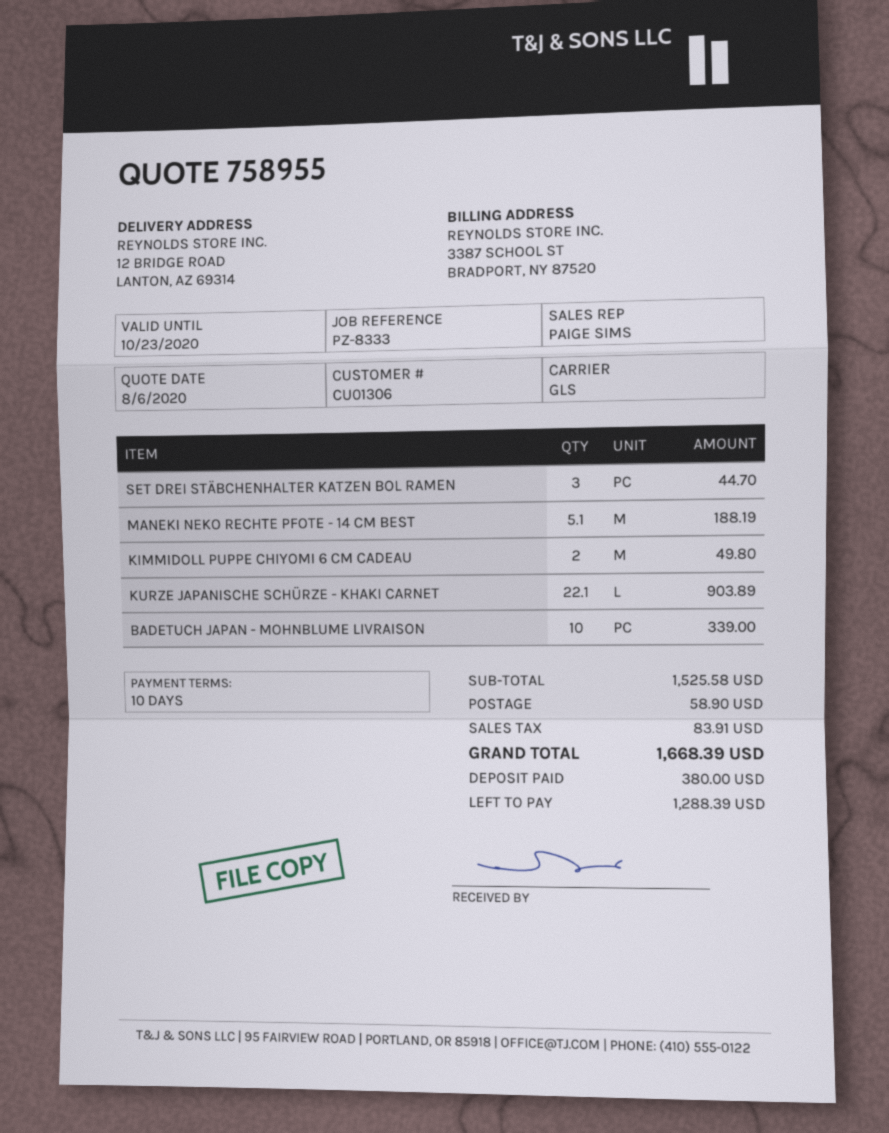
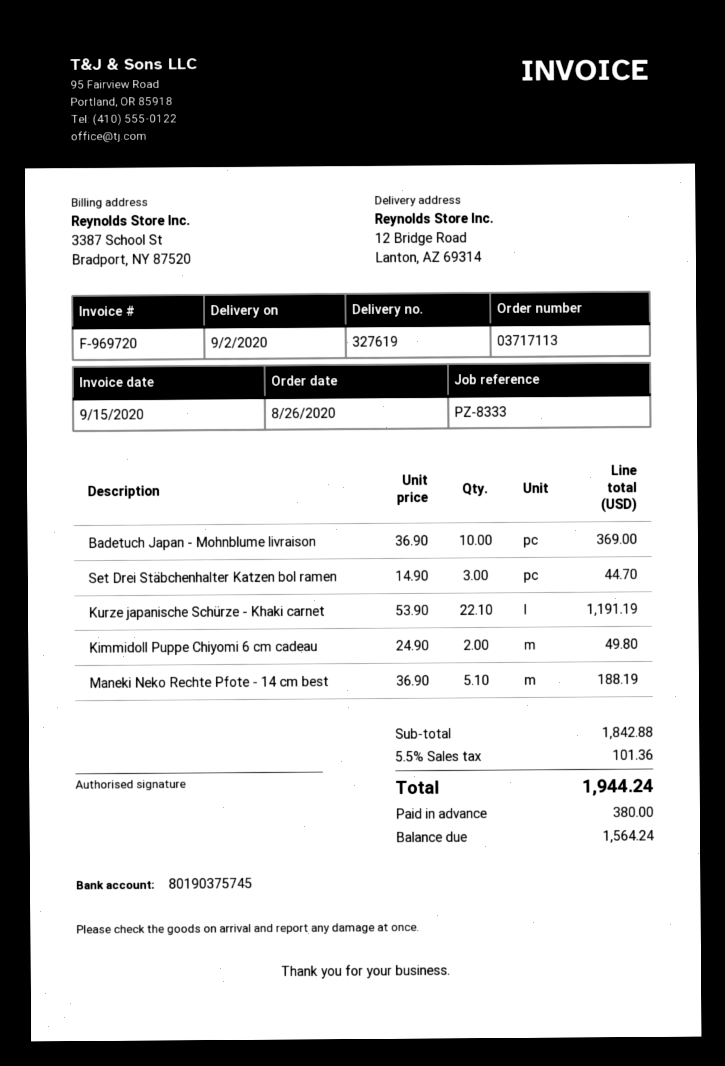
KURZE JAPANISCHE SCHÜRZE - KHAKI CARNET: 22.1 for 903.89 -> 22.1 for 1191.19
BADETUCH JAPAN - MOHNBLUME LIVRAISON: 10 for 339.00 -> 10 for 369.00
subtotal: 1525.58 -> 1842.88
shipping: 58.90 -> none
tax: 83.91 -> 101.36
total: 1668.39 -> 1944.24
balance: 1288.39 -> 1564.24

